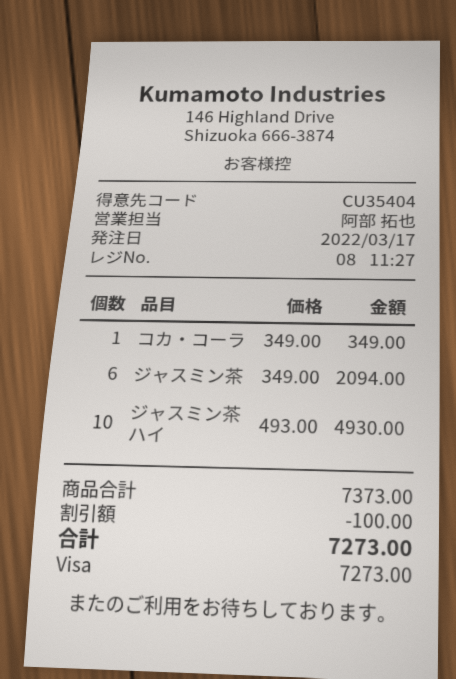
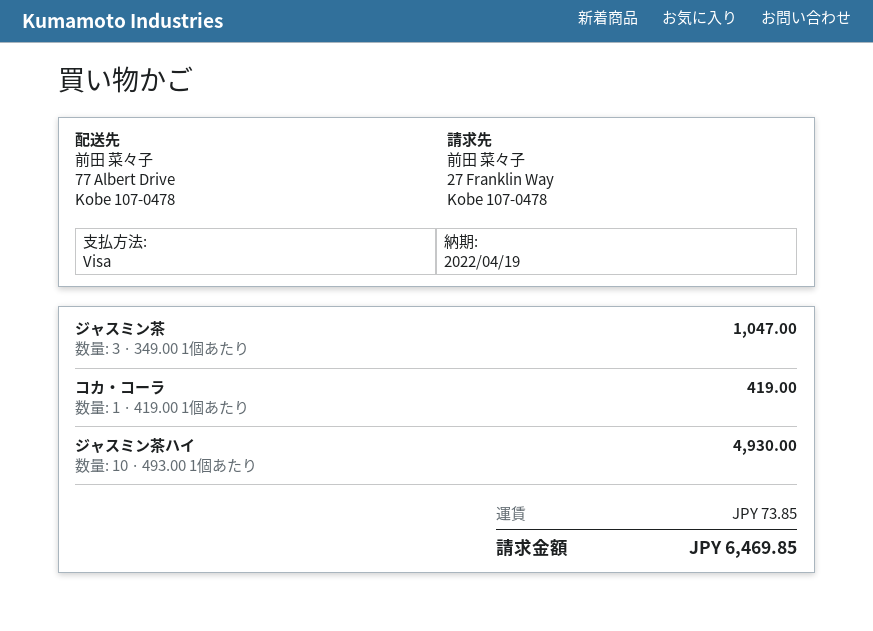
コカ・コーラ: 1 x 349.00 = 349.00 -> 1 x 419.00 = 419.00
ジャスミン茶: 6 x 349.00 = 2094.00 -> 3 x 349.00 = 1047.00
discount: 100.00 -> none
shipping: none -> 73.85
total: 7273.00 -> 6469.85

